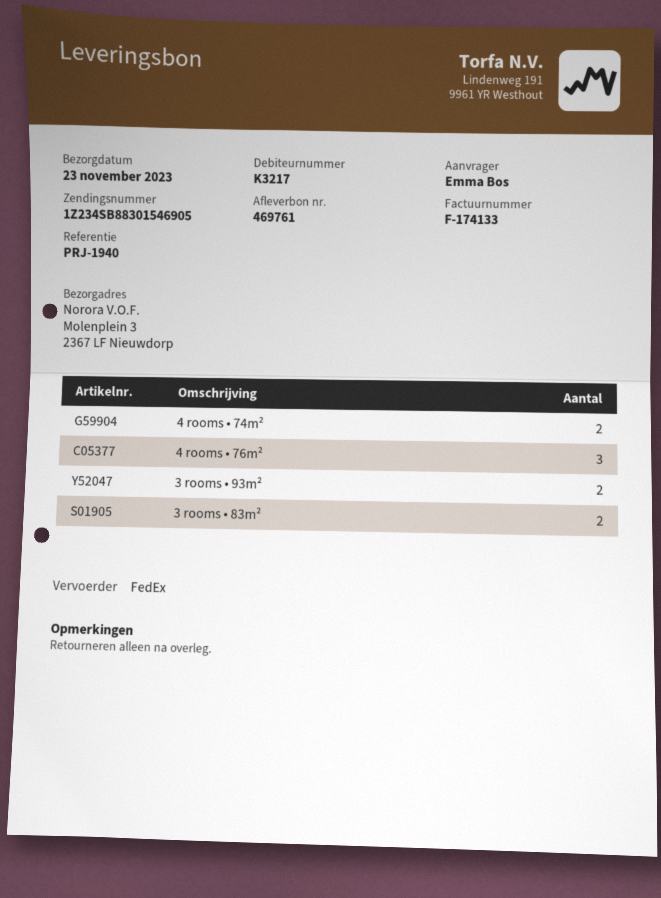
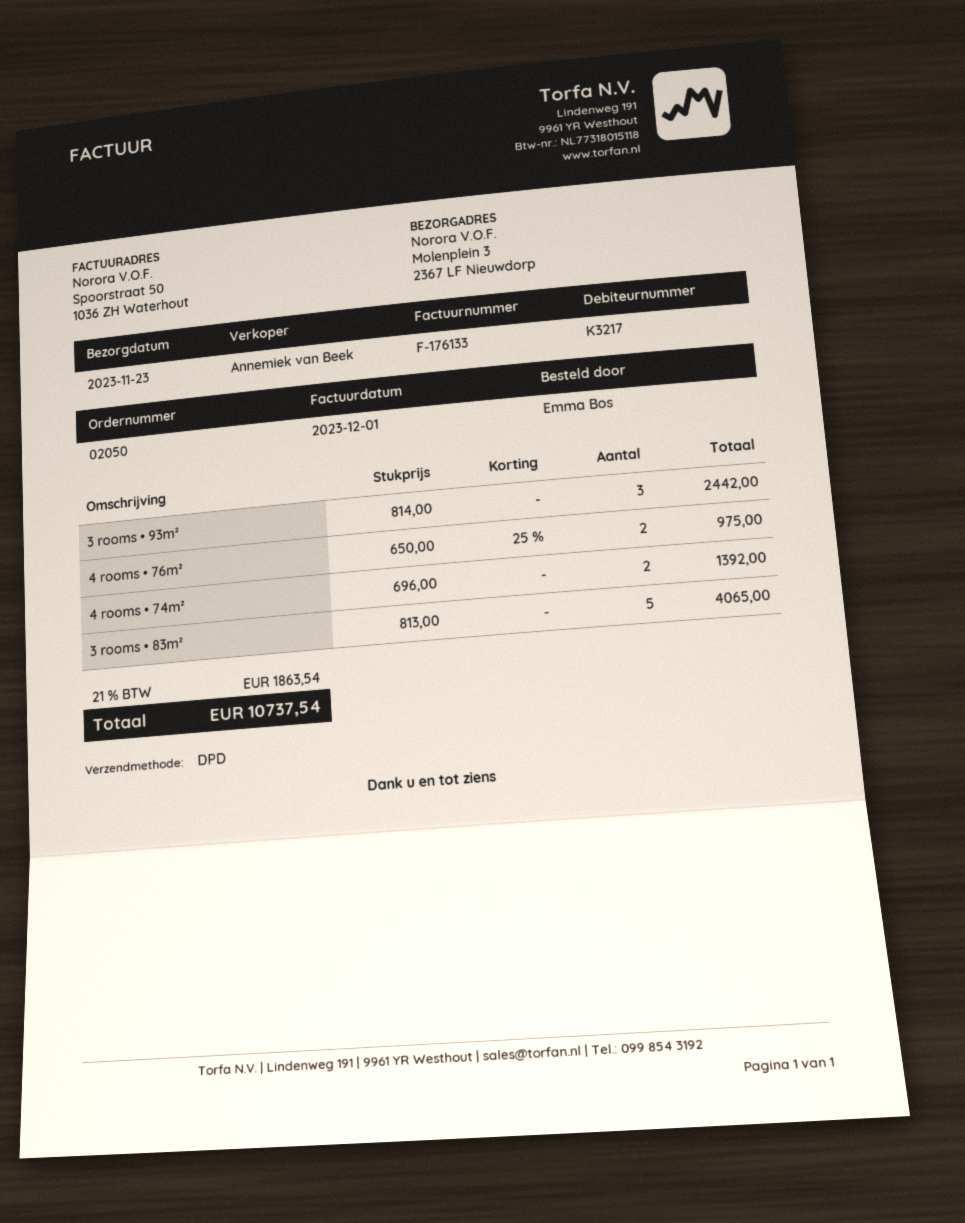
invoice number: F-174133 -> F-176133
shipping method: FedEx -> DPD
4 rooms • 76m²: 3 -> 2
3 rooms • 93m²: 2 -> 3
3 rooms • 83m²: 2 -> 5

